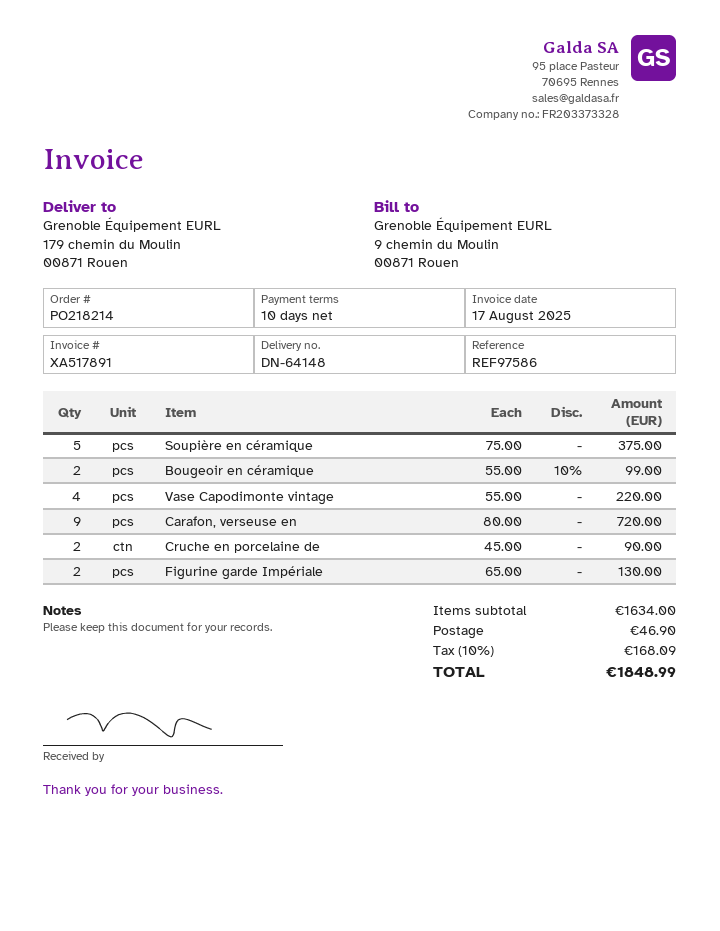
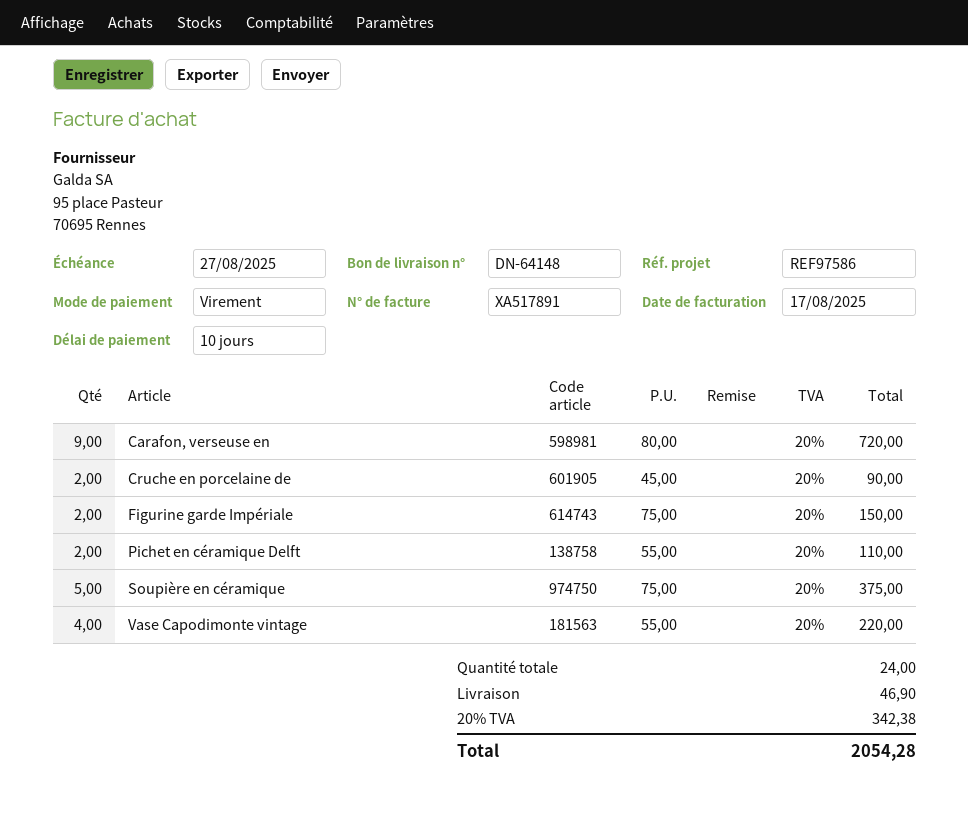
Bougeoir en céramique: 2 x 55.00 - 10% = 99.00 -> none
Figurine garde Impériale: 2 x 65.00 = 130.00 -> 2 x 75.00 = 150.00
Pichet en céramique Delft: none -> 2 x 55.00 = 110.00
tax: 10% = 168.09 -> 20% = 342.38
total: 1848.99 -> 2054.28

